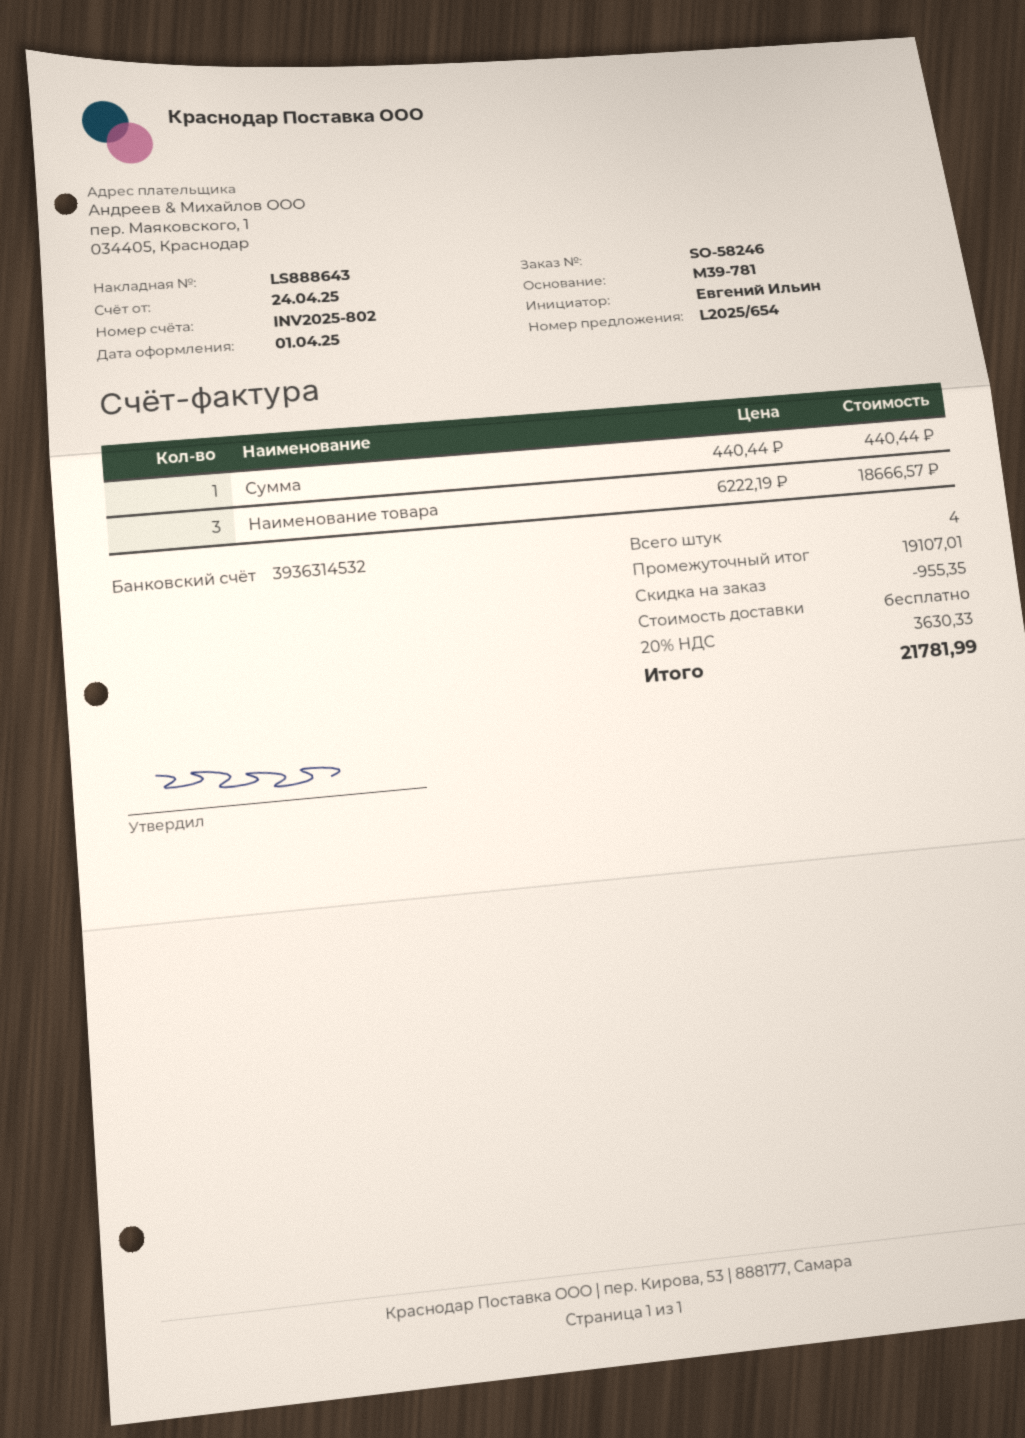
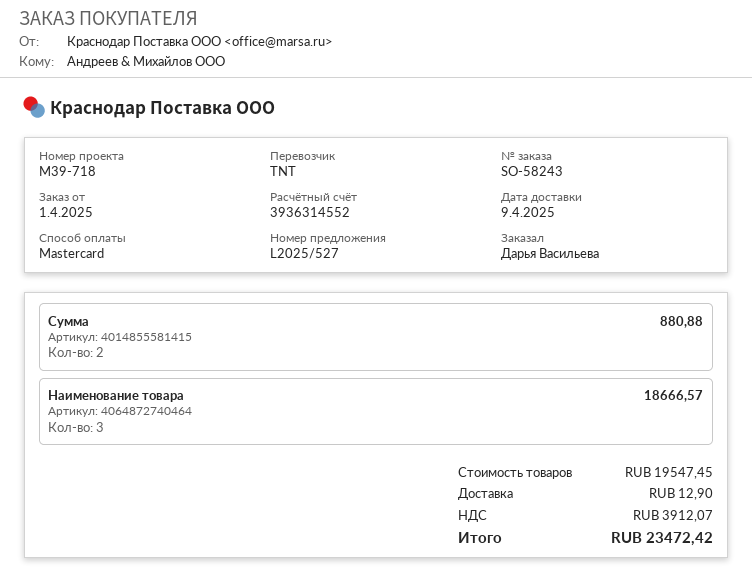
quote number: L2025/654 -> L2025/527
order number: SO-58246 -> SO-58243
reference: M39-781 -> M39-718
ordered by: Евгений Ильин -> Дарья Васильева
bank account: 3936314532 -> 3936314552
Сумма: 1 for 440.44 -> 2 for 880.88
subtotal: 19107.01 -> 19547.45
discount: 955.35 -> none
shipping: 0.00 -> 12.90
tax: 3630.33 -> 3912.07
total: 21781.99 -> 23472.42

